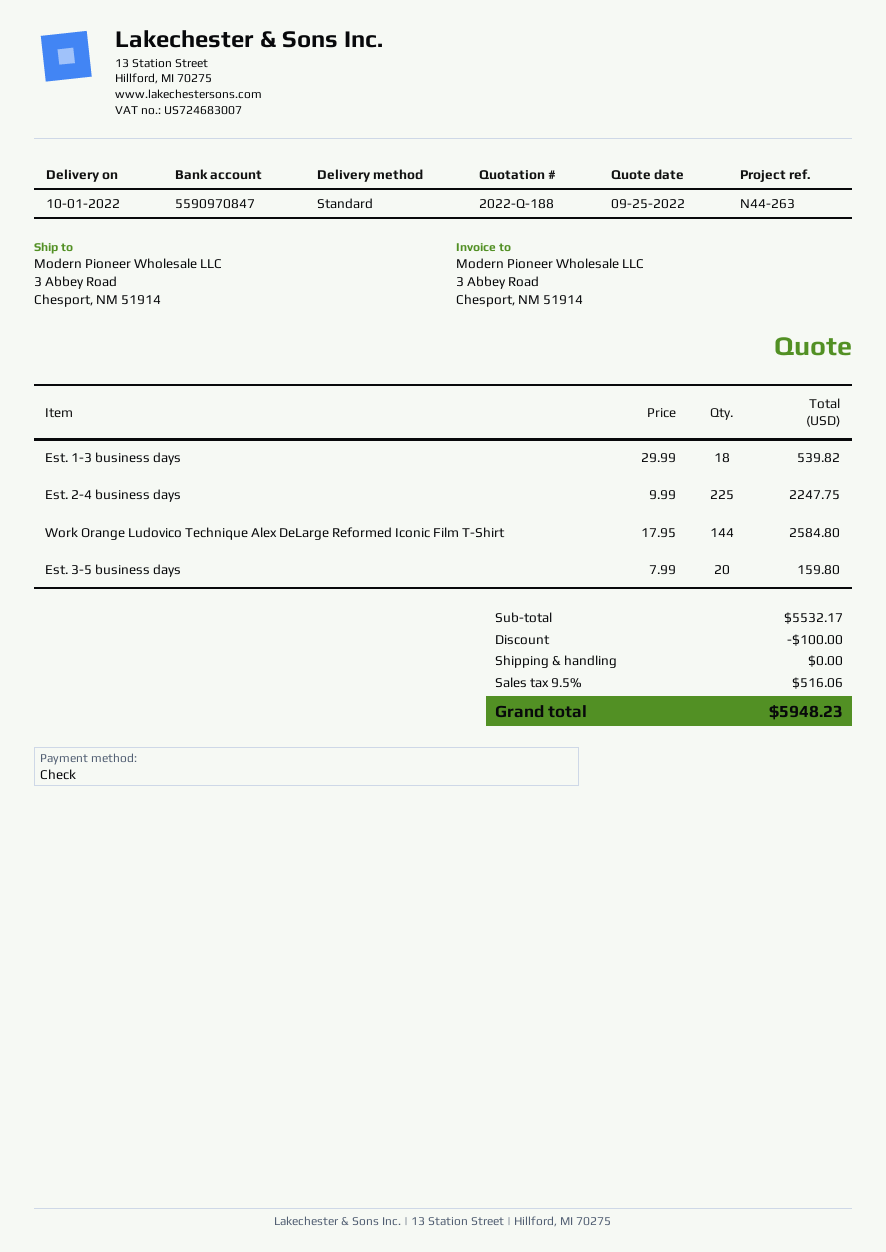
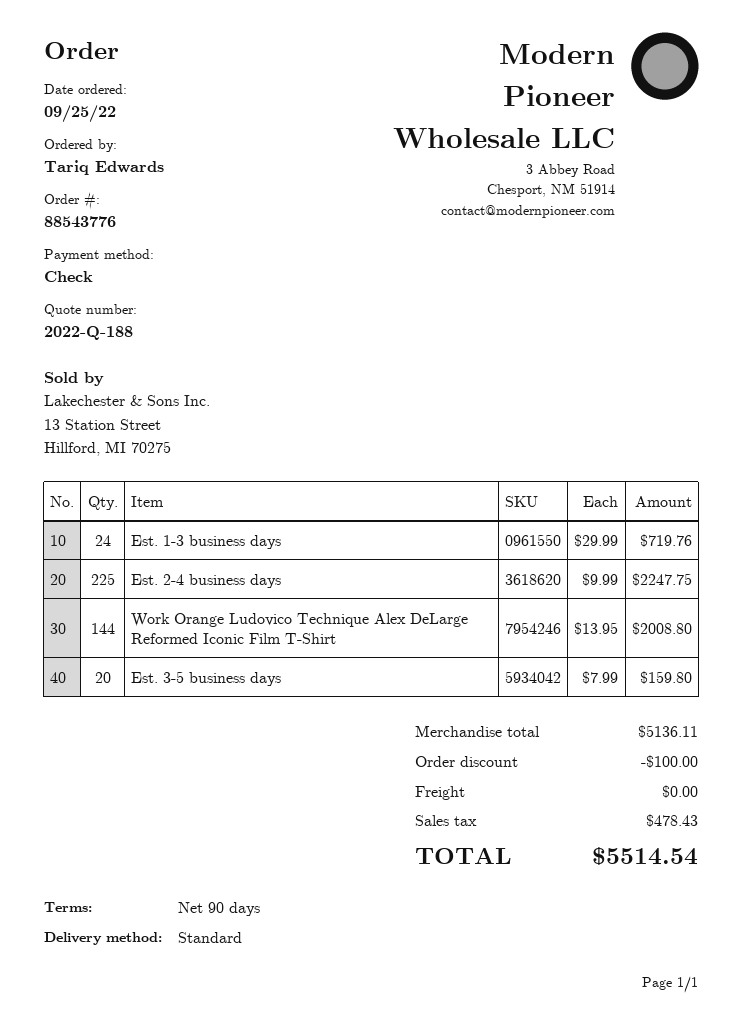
Est. 1-3 business days: 18 x 29.99 = 539.82 -> 24 x 29.99 = 719.76
Work Orange Ludovico Technique Alex DeLarge Reformed Iconic Film T-Shirt: 144 x 17.95 = 2584.80 -> 144 x 13.95 = 2008.80
subtotal: 5532.17 -> 5136.11
tax: 516.06 -> 478.43
total: 5948.23 -> 5514.54

